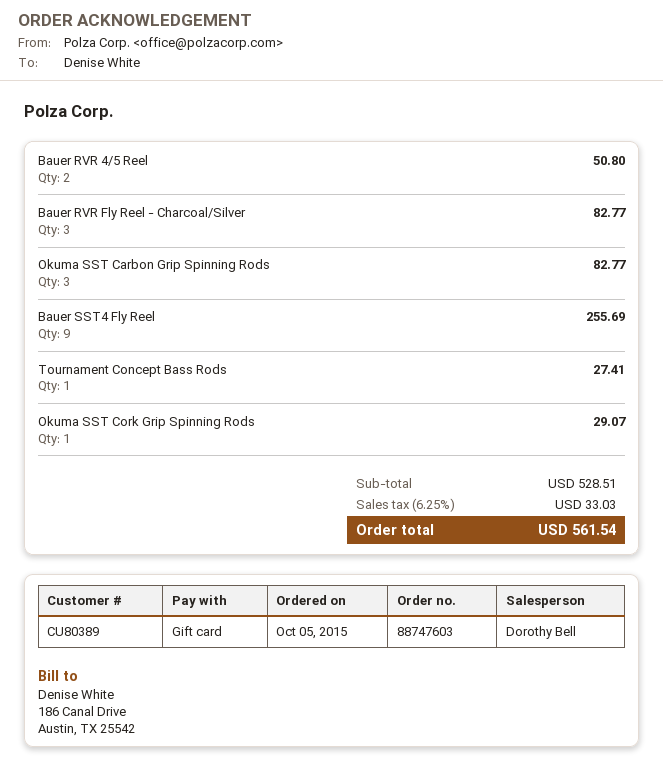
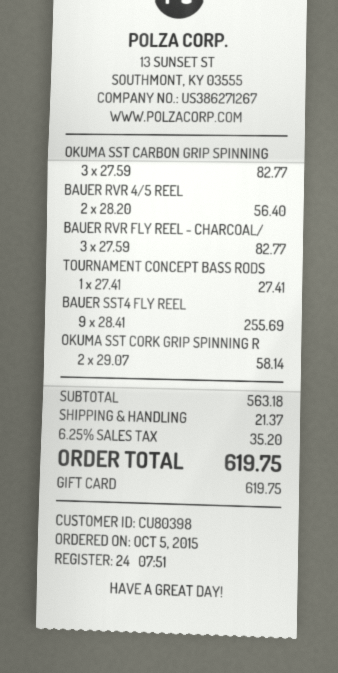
customer number: CU80389 -> CU80398
Bauer RVR 4/5 Reel: 2 for 50.80 -> 2 for 56.40
Okuma SST Cork Grip Spinning Rods: 1 for 29.07 -> 2 for 58.14
subtotal: 528.51 -> 563.18
shipping: none -> 21.37
tax: 6.25% = 33.03 -> 6.25% = 35.20
total: 561.54 -> 619.75

